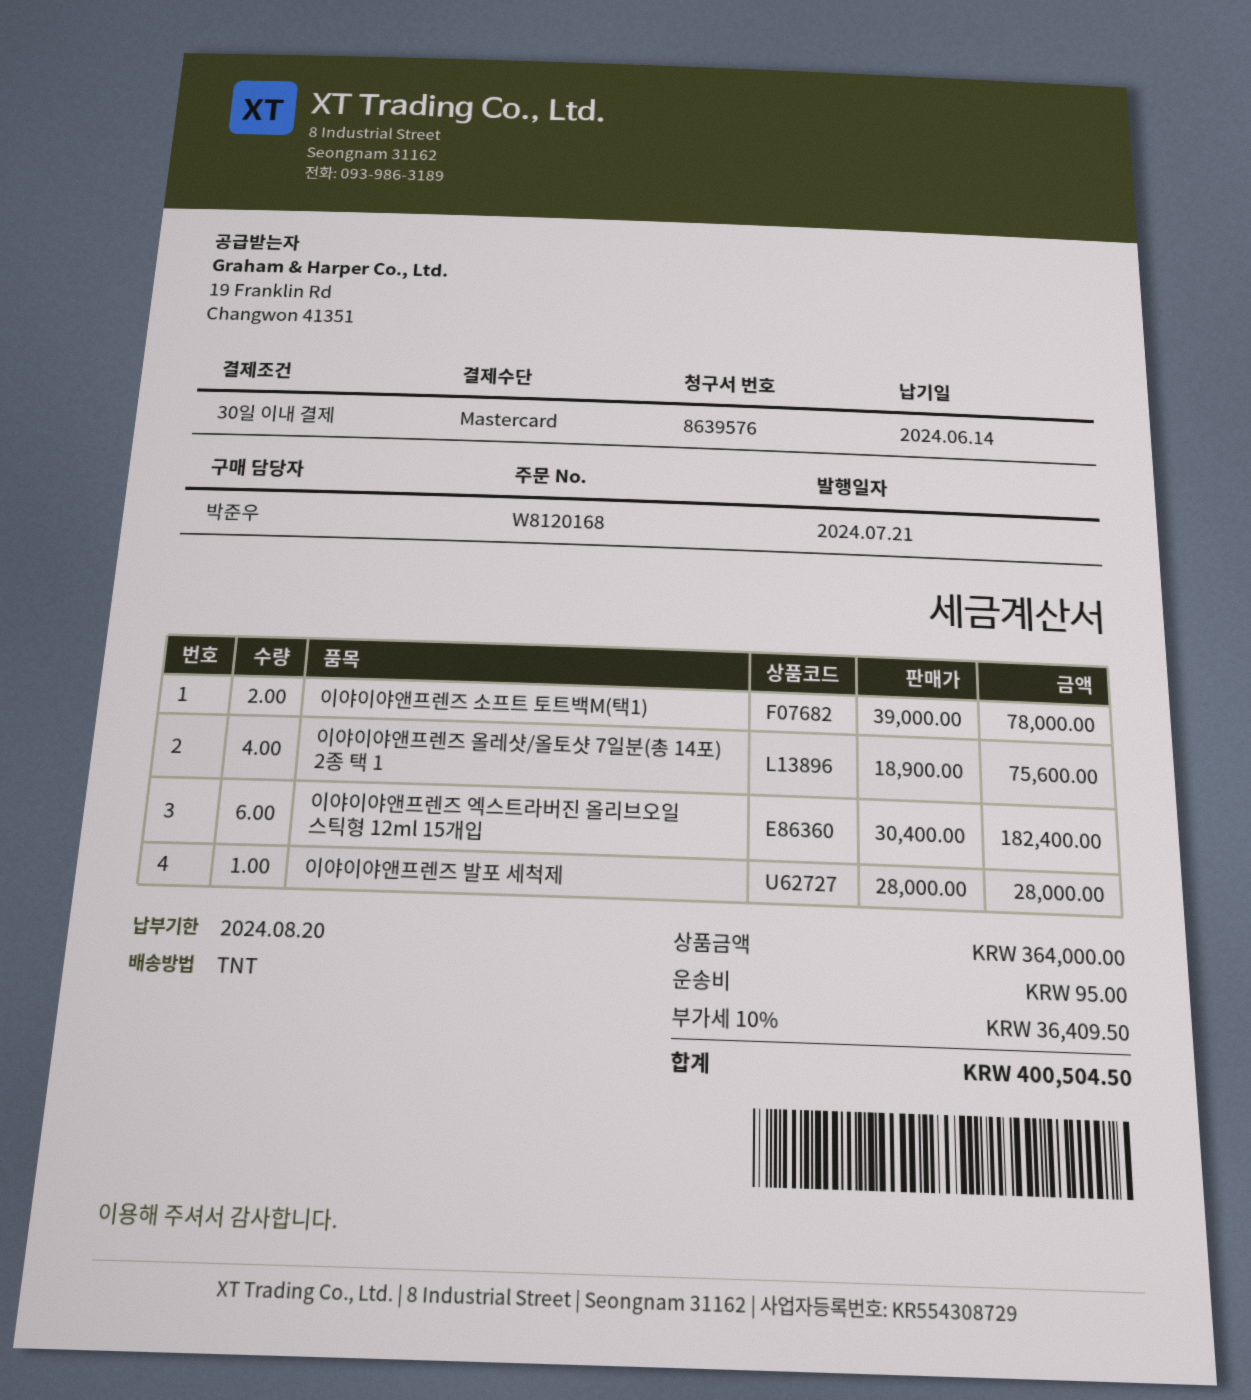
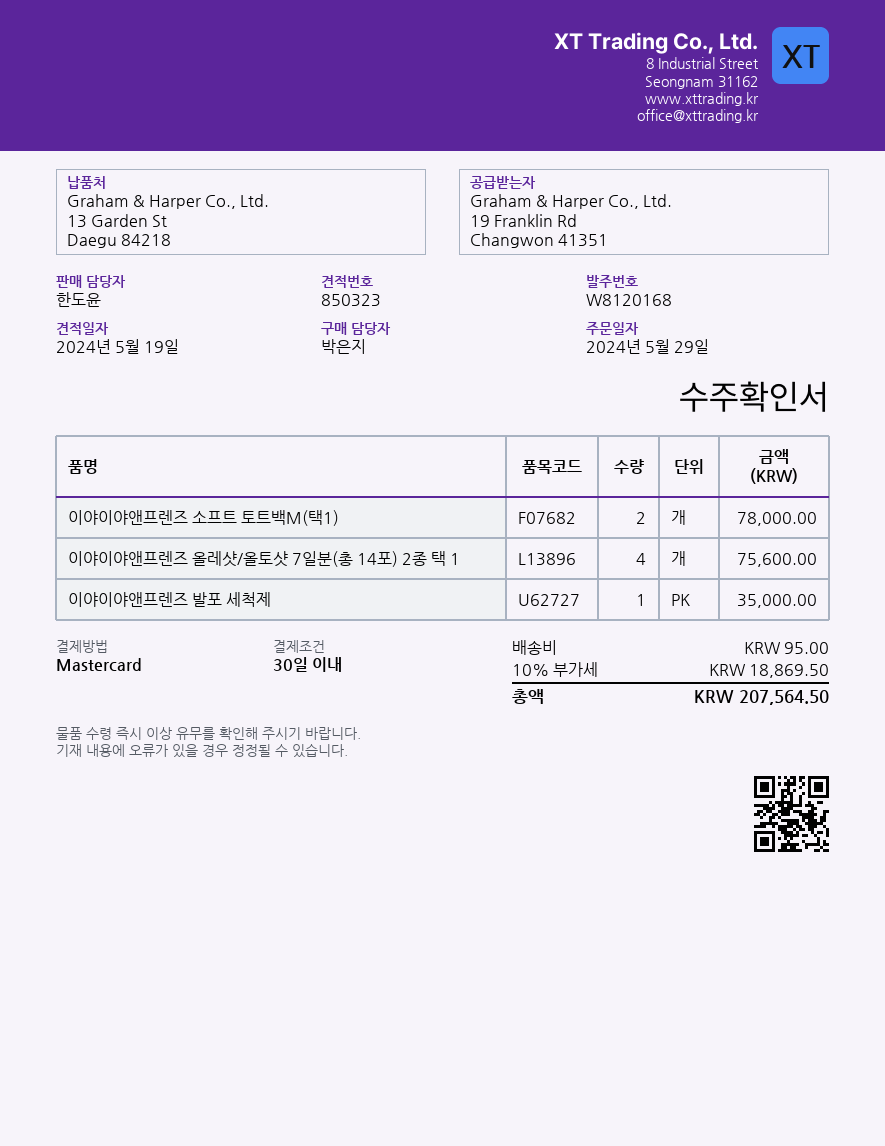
ordered by: 박준우 -> 박은지
이야이야앤프렌즈 엑스트라버진 올리브오일 스틱형 12ml 15개입: 6 for 182400.00 -> none
이야이야앤프렌즈 발포 세척제: 1 for 28000.00 -> 1 for 35000.00
tax: 10% = 36409.50 -> 10% = 18869.50
total: 400504.50 -> 207564.50

